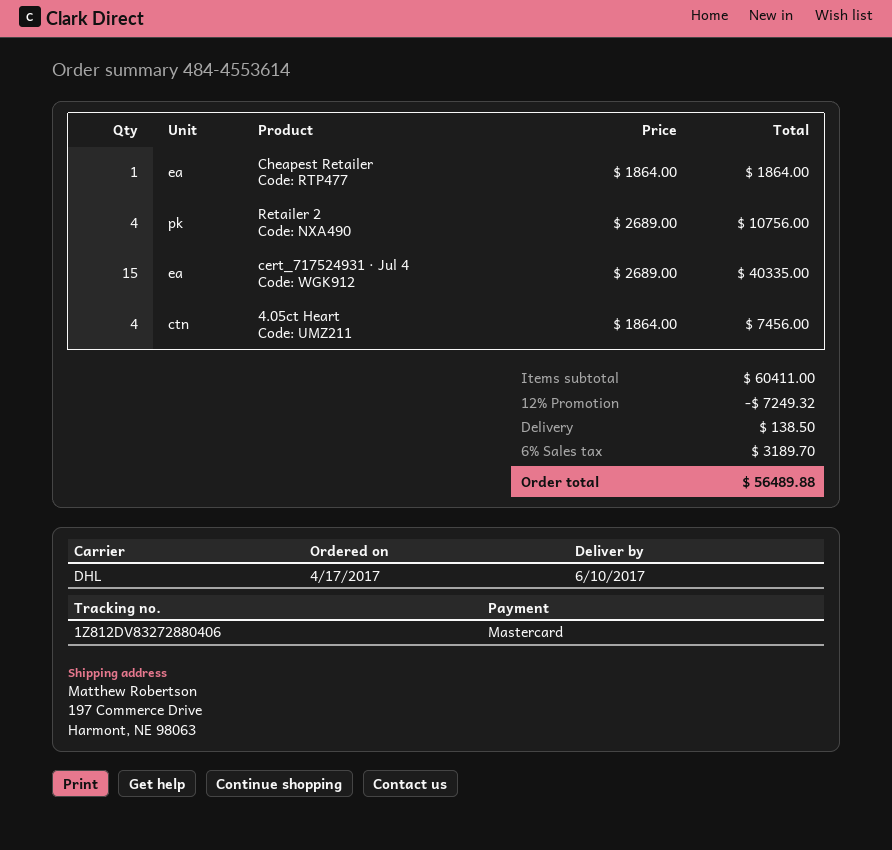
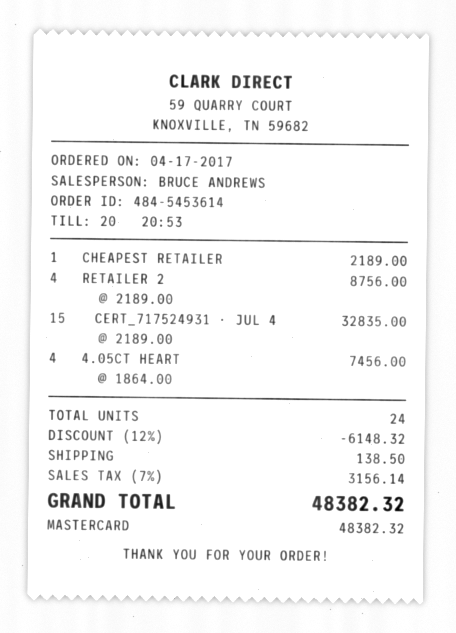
order number: 484-4553614 -> 484-5453614
Cheapest Retailer: 1 x 1864.00 = 1864.00 -> 1 x 2189.00 = 2189.00
Retailer 2: 4 x 2689.00 = 10756.00 -> 4 x 2189.00 = 8756.00
cert_717524931 · Jul 4: 15 x 2689.00 = 40335.00 -> 15 x 2189.00 = 32835.00
discount: 12% = 7249.32 -> 12% = 6148.32
tax: 6% = 3189.70 -> 7% = 3156.14
total: 56489.88 -> 48382.32

